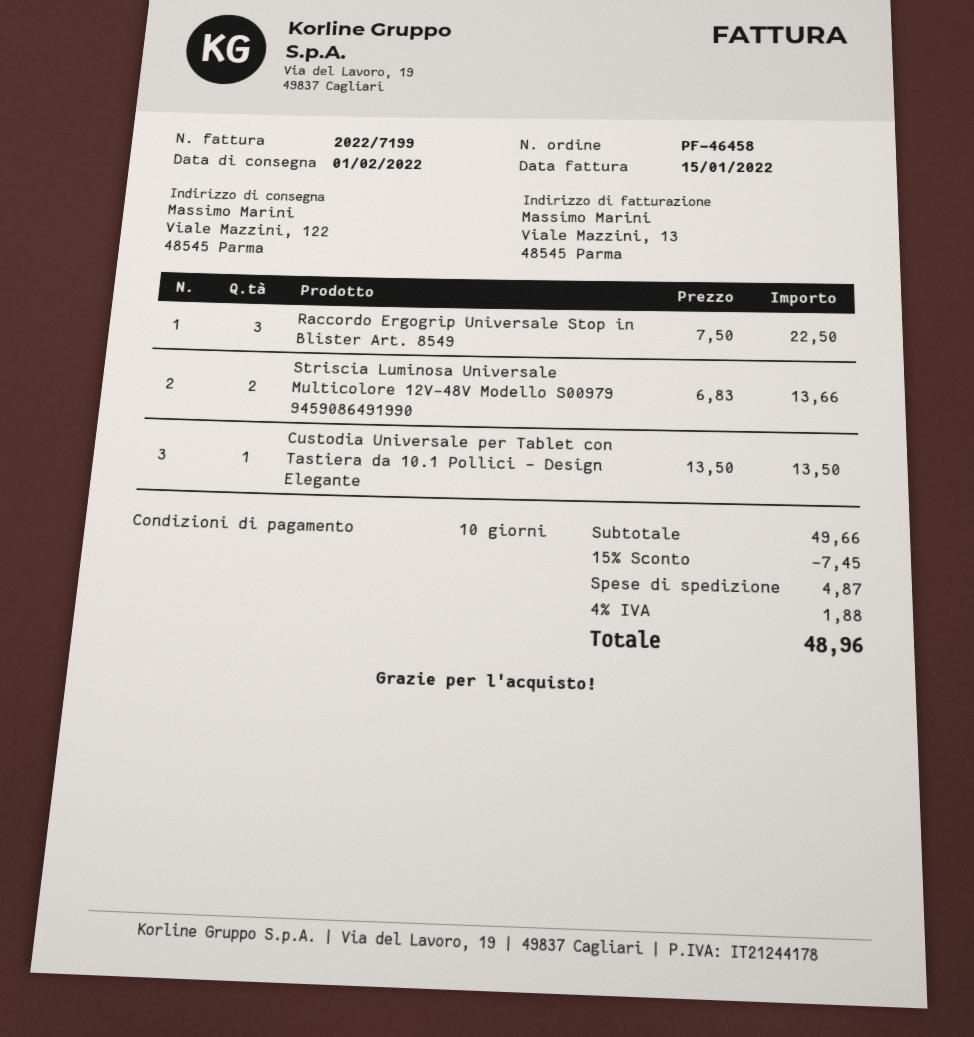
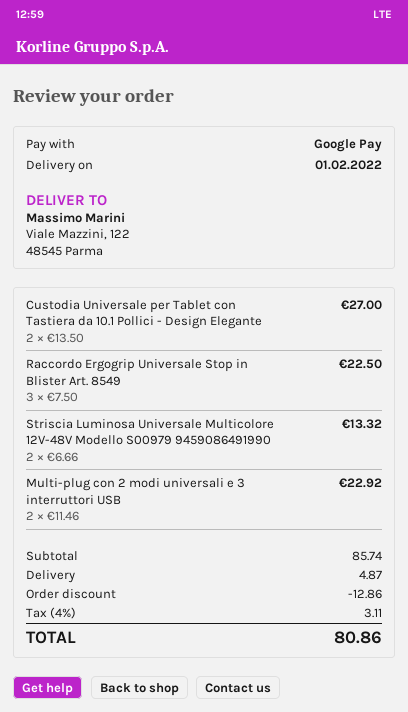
Striscia Luminosa Universale Multicolore 12V-48V Modello S00979 9459086491990: 2 x 6.83 = 13.66 -> 2 x 6.66 = 13.32
Custodia Universale per Tablet con Tastiera da 10.1 Pollici - Design Elegante: 1 x 13.50 = 13.50 -> 2 x 13.50 = 27.00
Multi-plug con 2 modi universali e 3 interruttori USB: none -> 2 x 11.46 = 22.92
subtotal: 49.66 -> 85.74
discount: 7.45 -> 12.86
tax: 4% = 1.88 -> 4% = 3.11
total: 48.96 -> 80.86

